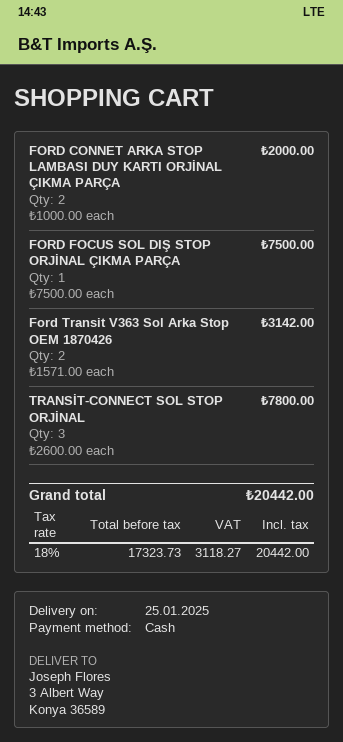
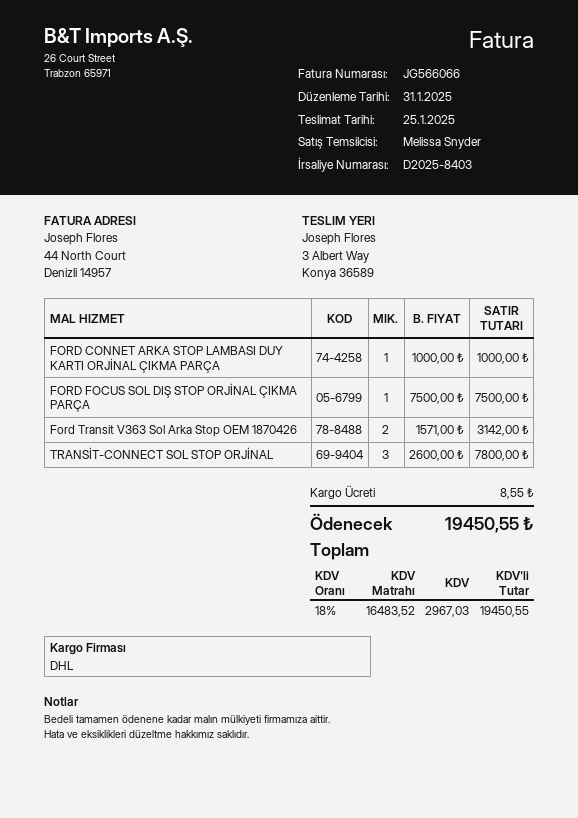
FORD CONNET ARKA STOP LAMBASI DUY KARTI ORJİNAL ÇIKMA PARÇA: 2 x 1000.00 = 2000.00 -> 1 x 1000.00 = 1000.00
shipping: none -> 8.55
net: 17323.73 -> 16483.52
tax: 18% = 3118.27 -> 18% = 2967.03
total: 20442.00 -> 19450.55

